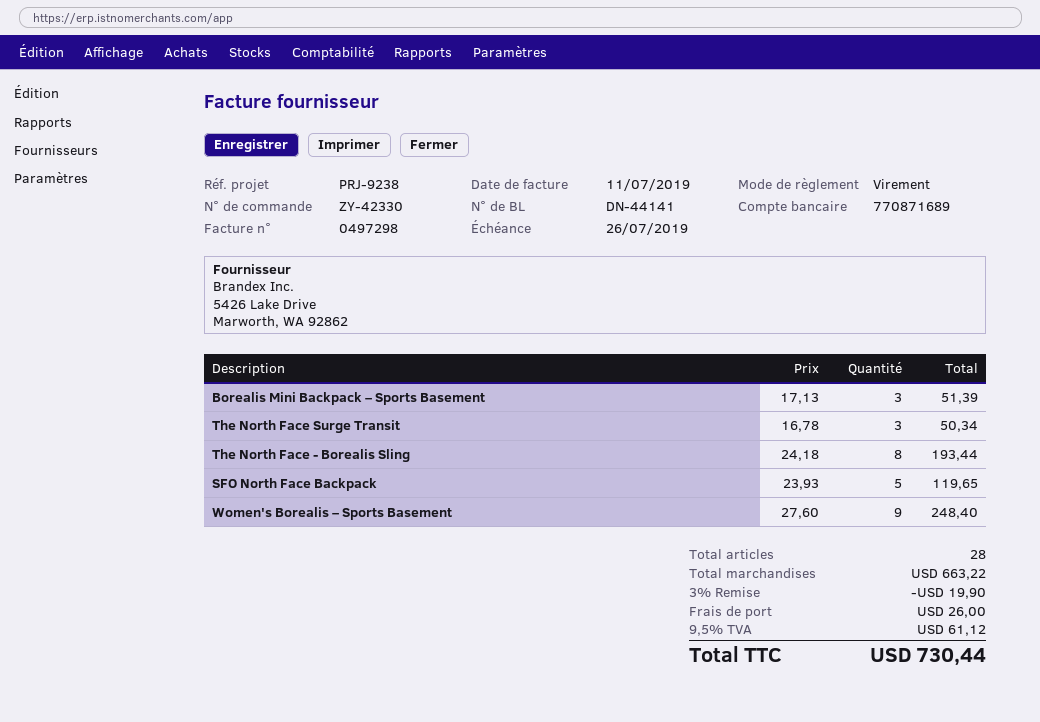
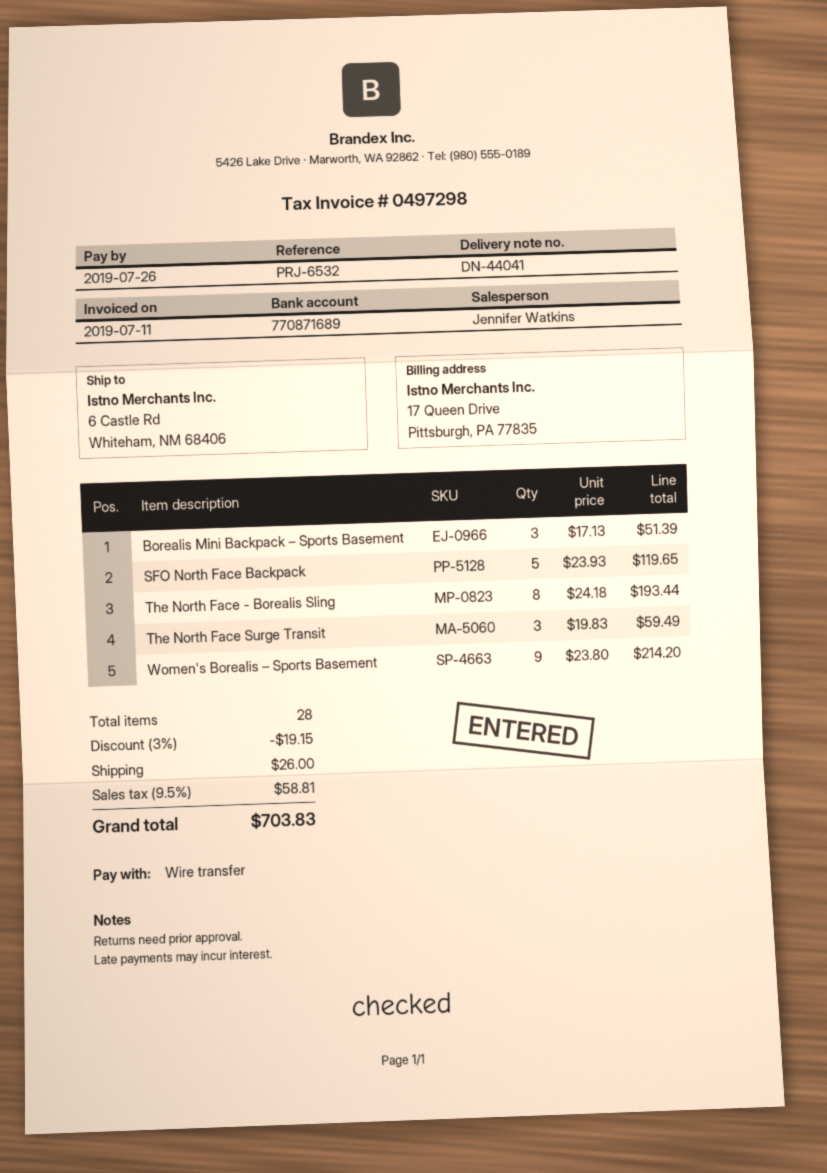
delivery note number: DN-44141 -> DN-44041
reference: PRJ-9238 -> PRJ-6532
The North Face Surge Transit: 3 x 16.78 = 50.34 -> 3 x 19.83 = 59.49
Women's Borealis – Sports Basement: 9 x 27.60 = 248.40 -> 9 x 23.80 = 214.20
discount: 3% = 19.90 -> 3% = 19.15
tax: 9.5% = 61.12 -> 9.5% = 58.81
total: 730.44 -> 703.83

